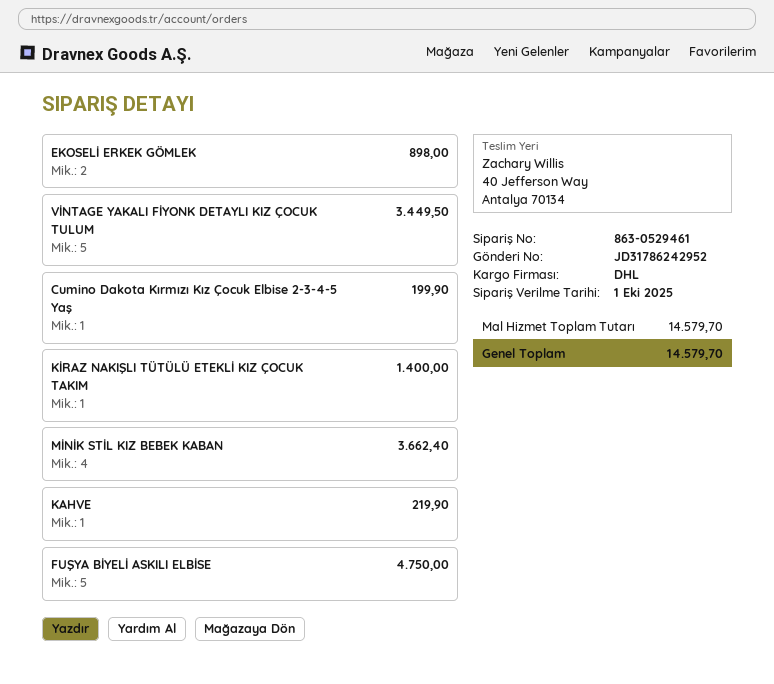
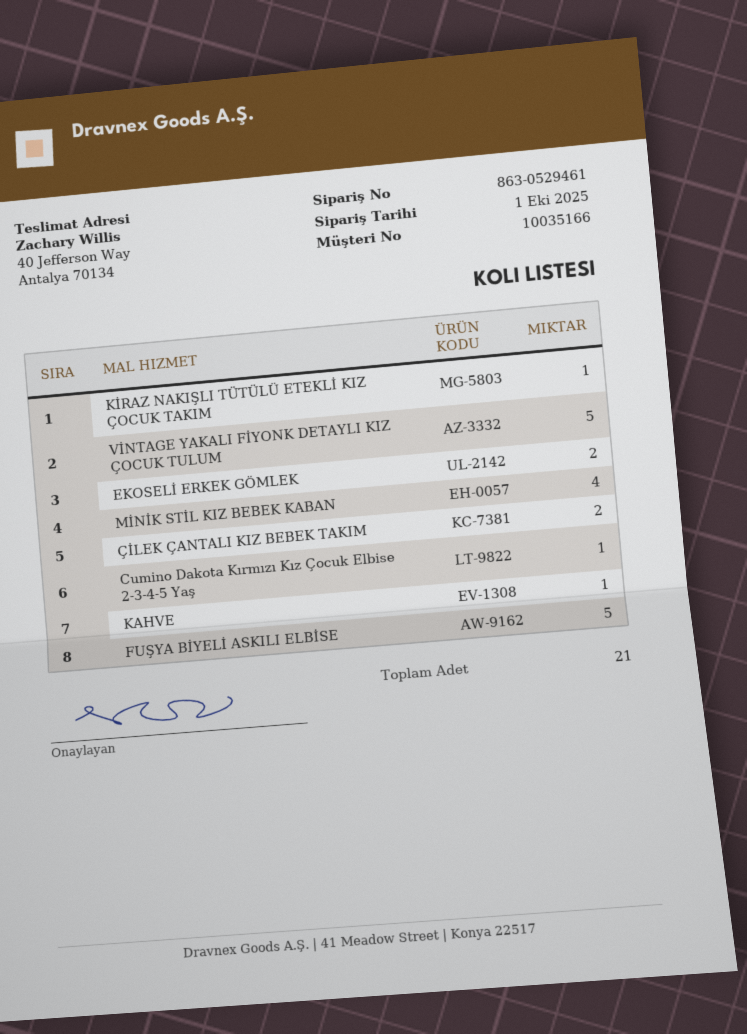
ÇİLEK ÇANTALI KIZ BEBEK TAKIM: none -> 2

